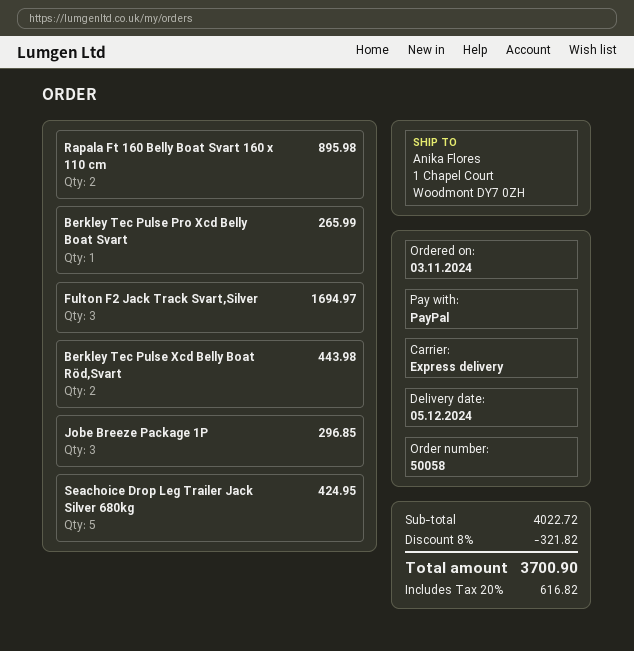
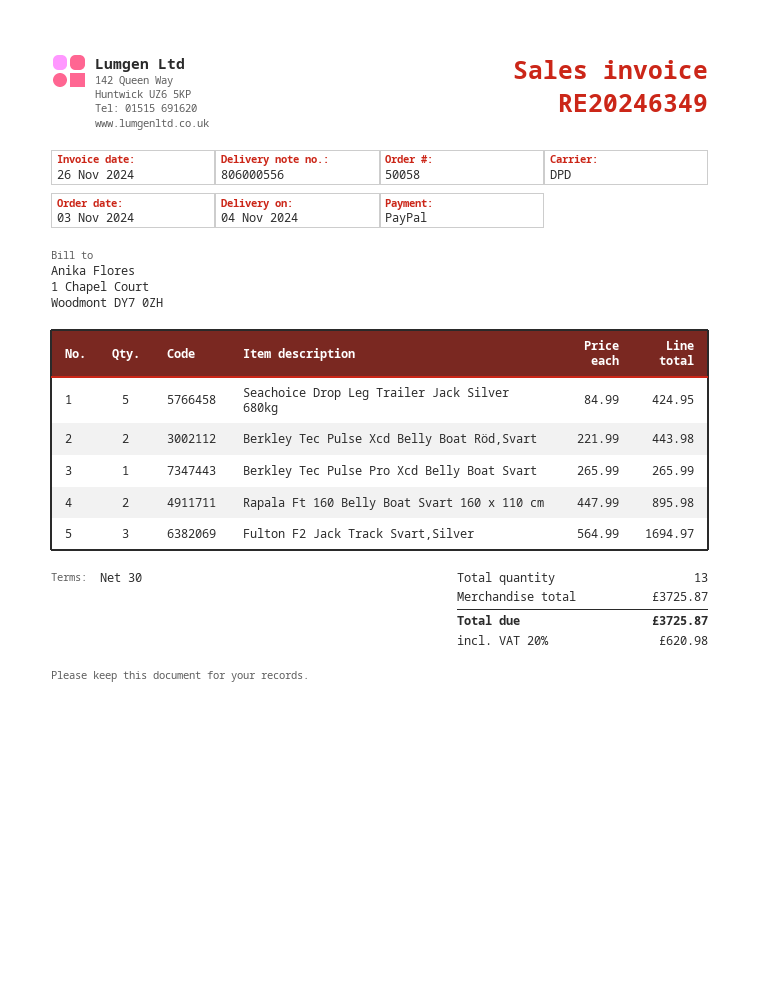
delivery date: 2024-12-05 -> 2024-11-04
shipping method: express -> DPD
Jobe Breeze Package 1P: 3 for 296.85 -> none
subtotal: 4022.72 -> 3725.87
discount: 8% = 321.82 -> none
tax: 20% = 616.82 -> 20% = 620.98
total: 3700.90 -> 3725.87

